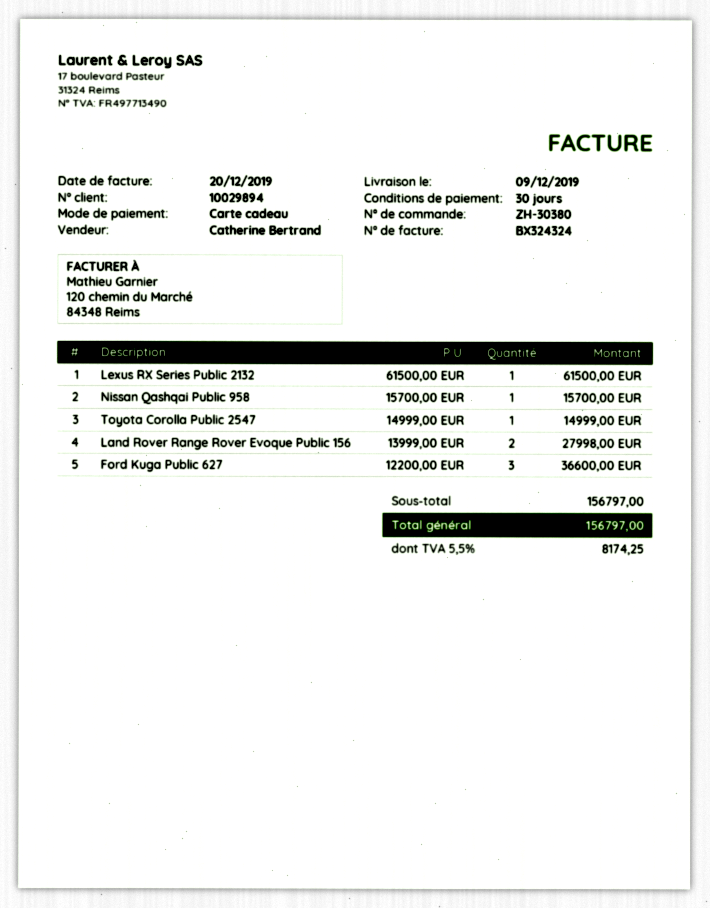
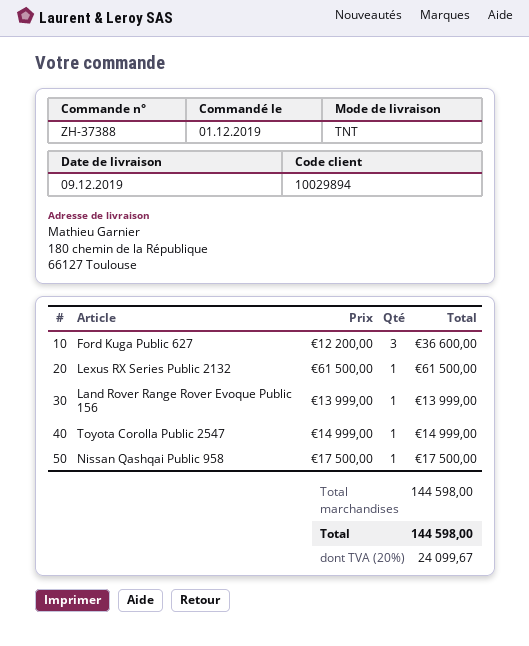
order number: ZH-30380 -> ZH-37388
Nissan Qashqai Public 958: 1 x 15700.00 = 15700.00 -> 1 x 17500.00 = 17500.00
Land Rover Range Rover Evoque Public 156: 2 x 13999.00 = 27998.00 -> 1 x 13999.00 = 13999.00
subtotal: 156797.00 -> 144598.00
tax: 5.5% = 8174.25 -> 20% = 24099.67
total: 156797.00 -> 144598.00

